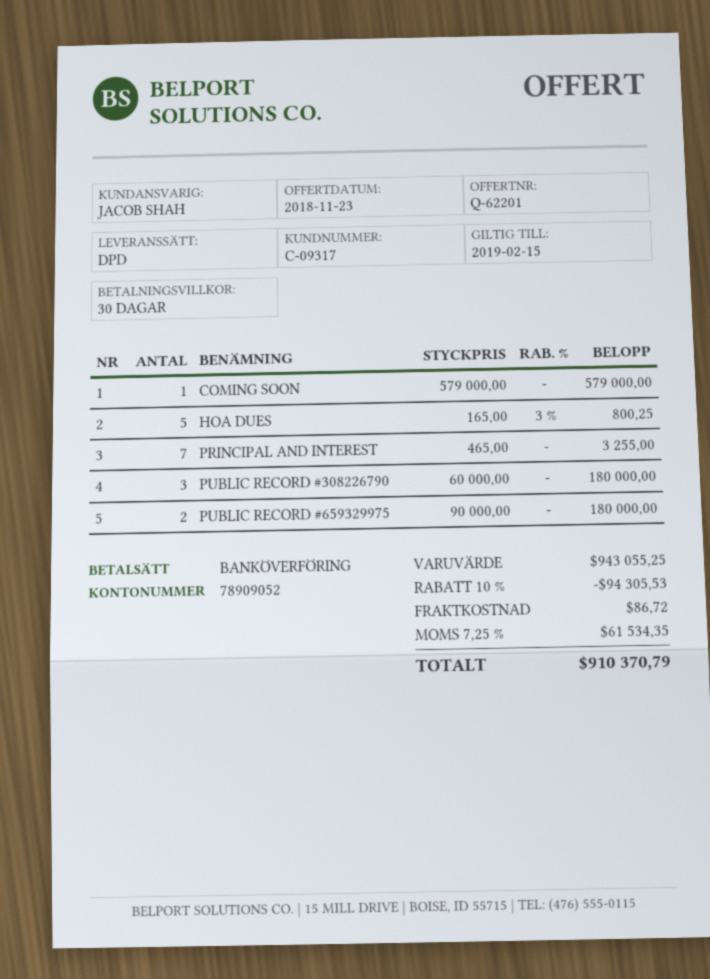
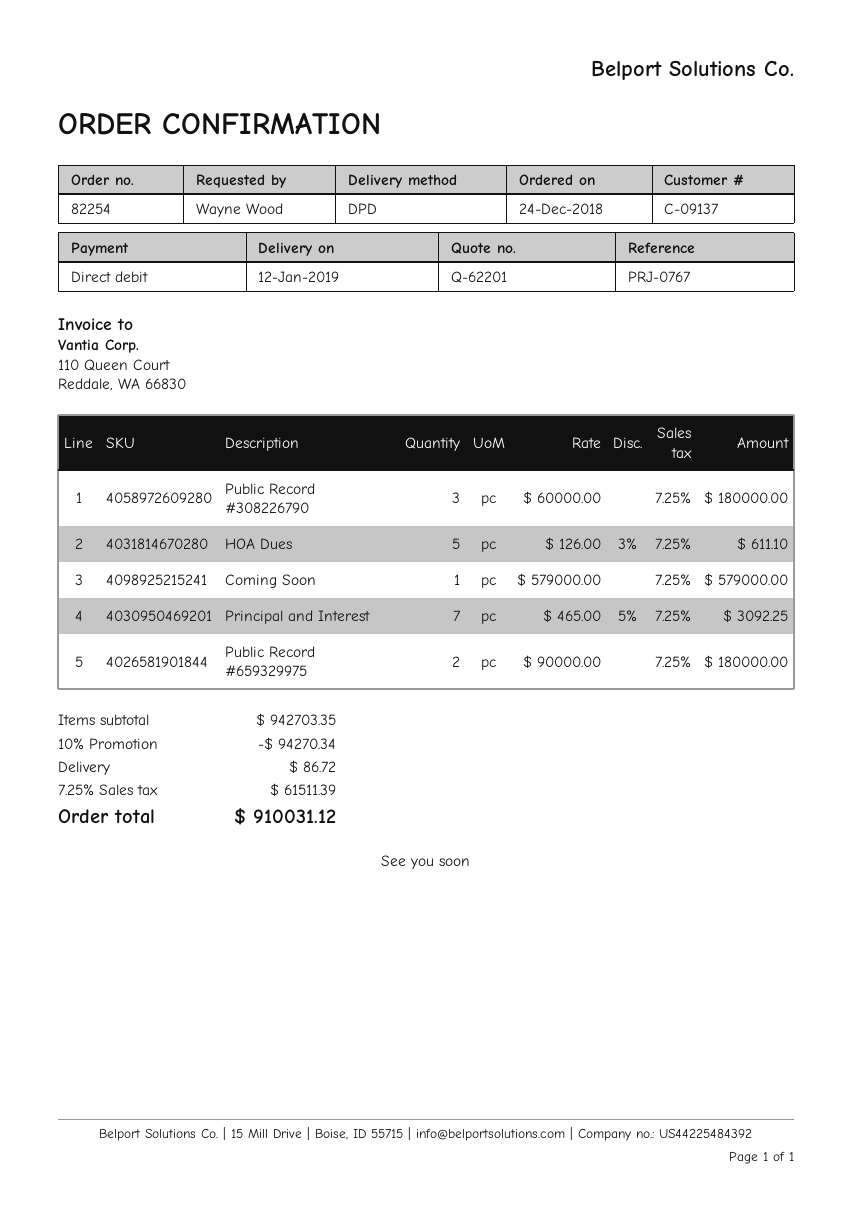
customer number: C-09317 -> C-09137
payment method: bank transfer -> direct debit
HOA DUES: 5 x 165.00 - 3% = 800.25 -> 5 x 126.00 - 3% = 611.10
PRINCIPAL AND INTEREST: 7 x 465.00 = 3255.00 -> 7 x 465.00 - 5% = 3092.25
subtotal: 943055.25 -> 942703.35
discount: 10% = 94305.53 -> 10% = 94270.34
tax: 7.25% = 61534.35 -> 7.25% = 61511.39
total: 910370.79 -> 910031.12

